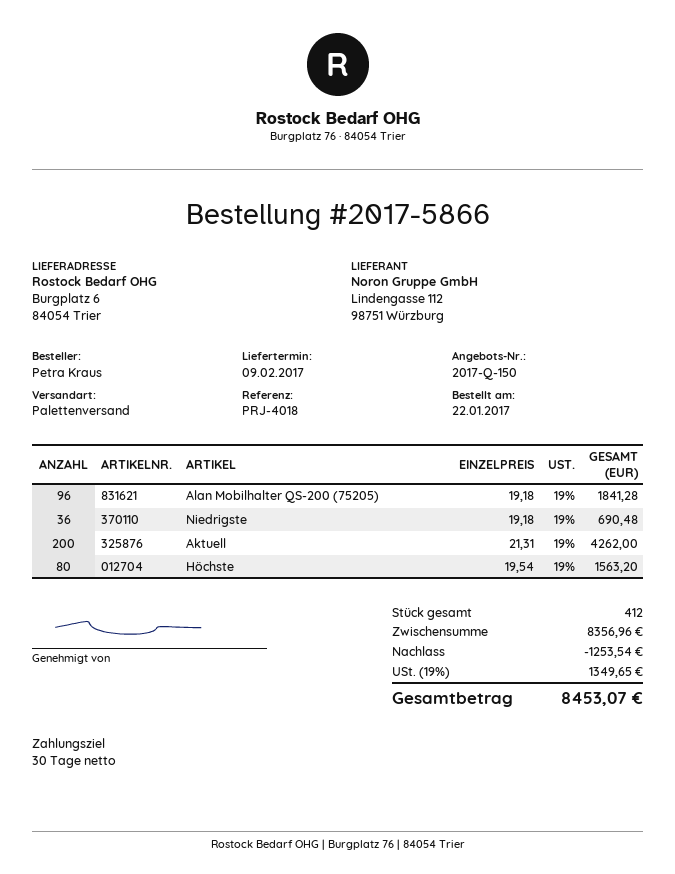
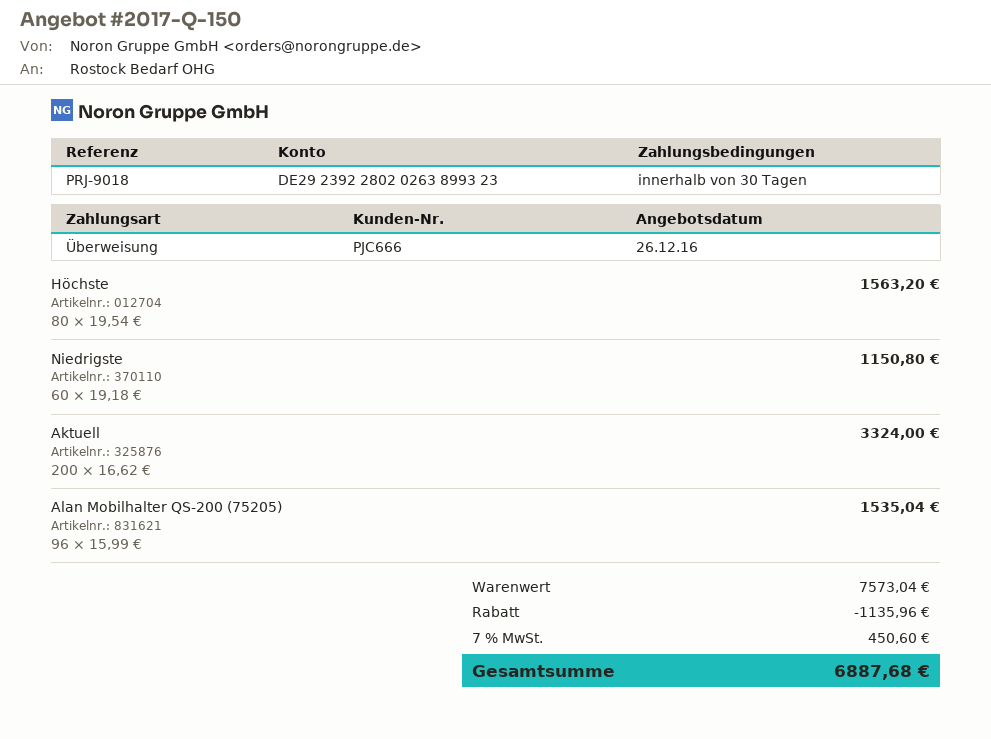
reference: PRJ-4018 -> PRJ-9018
Alan Mobilhalter QS-200 (75205): 96 x 19.18 = 1841.28 -> 96 x 15.99 = 1535.04
Niedrigste: 36 x 19.18 = 690.48 -> 60 x 19.18 = 1150.80
Aktuell: 200 x 21.31 = 4262.00 -> 200 x 16.62 = 3324.00
subtotal: 8356.96 -> 7573.04
discount: 1253.54 -> 1135.96
tax: 19% = 1349.65 -> 7% = 450.60
total: 8453.07 -> 6887.68

